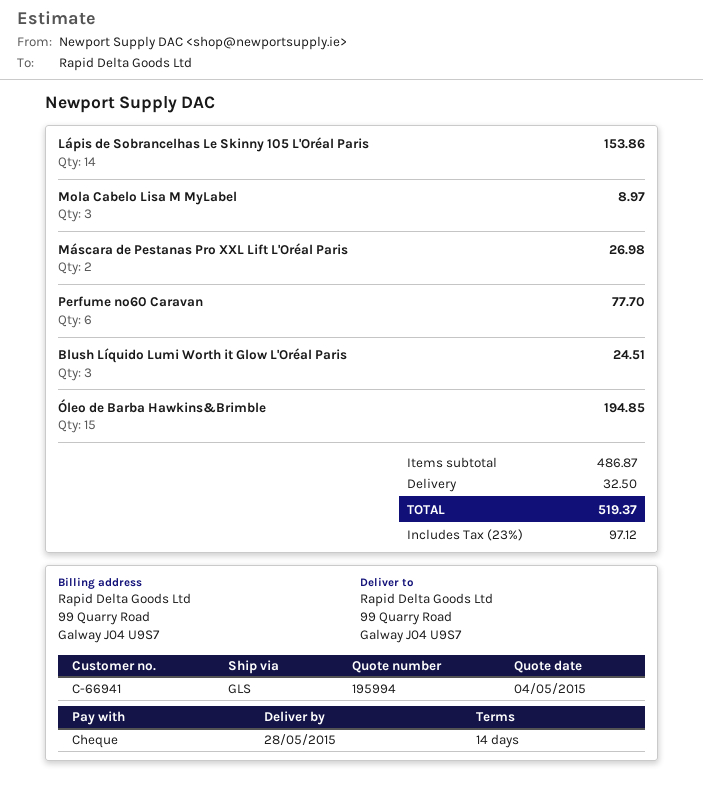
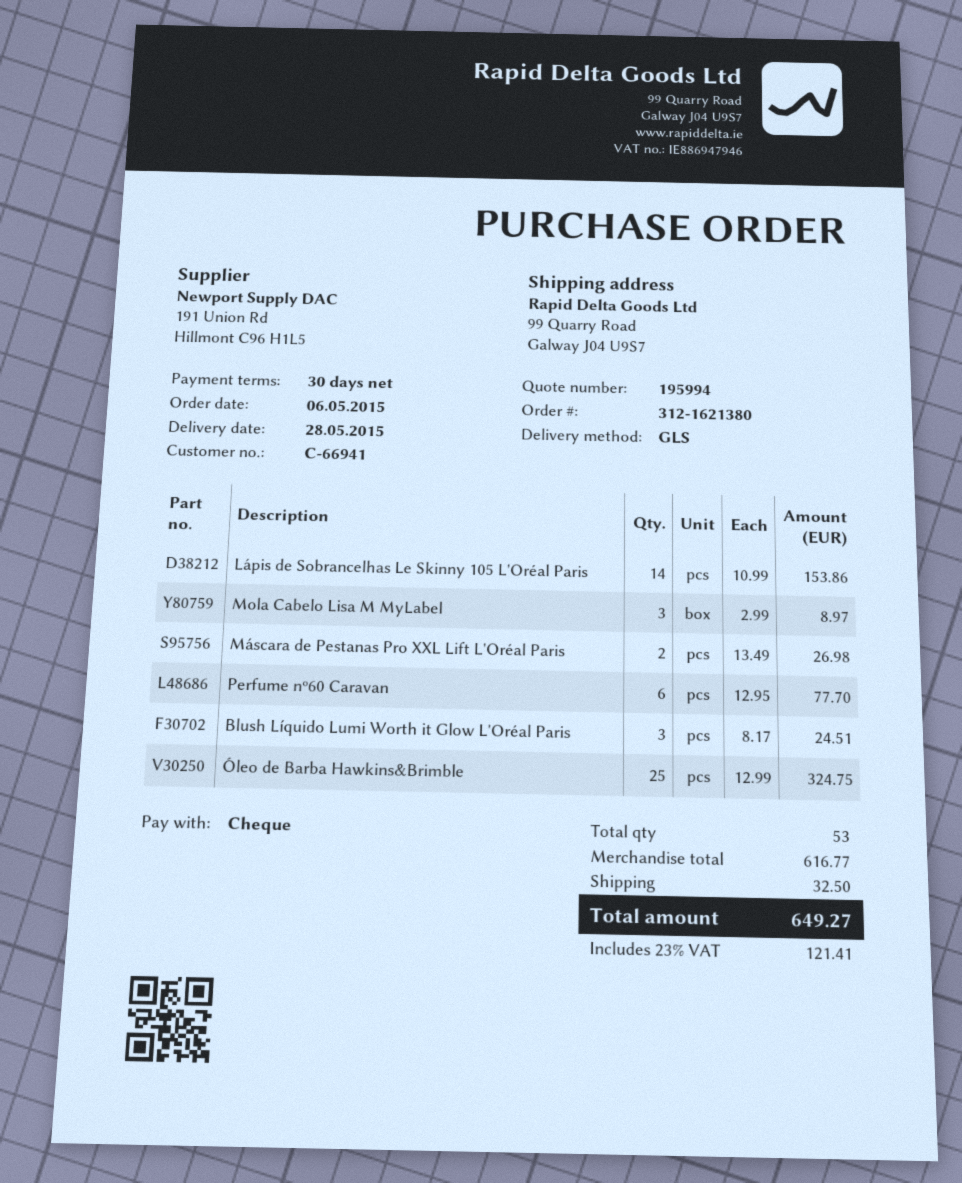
payment terms: 14 days -> 30 days
Óleo de Barba Hawkins&Brimble: 15 for 194.85 -> 25 for 324.75
subtotal: 486.87 -> 616.77
tax: 23% = 97.12 -> 23% = 121.41
total: 519.37 -> 649.27

